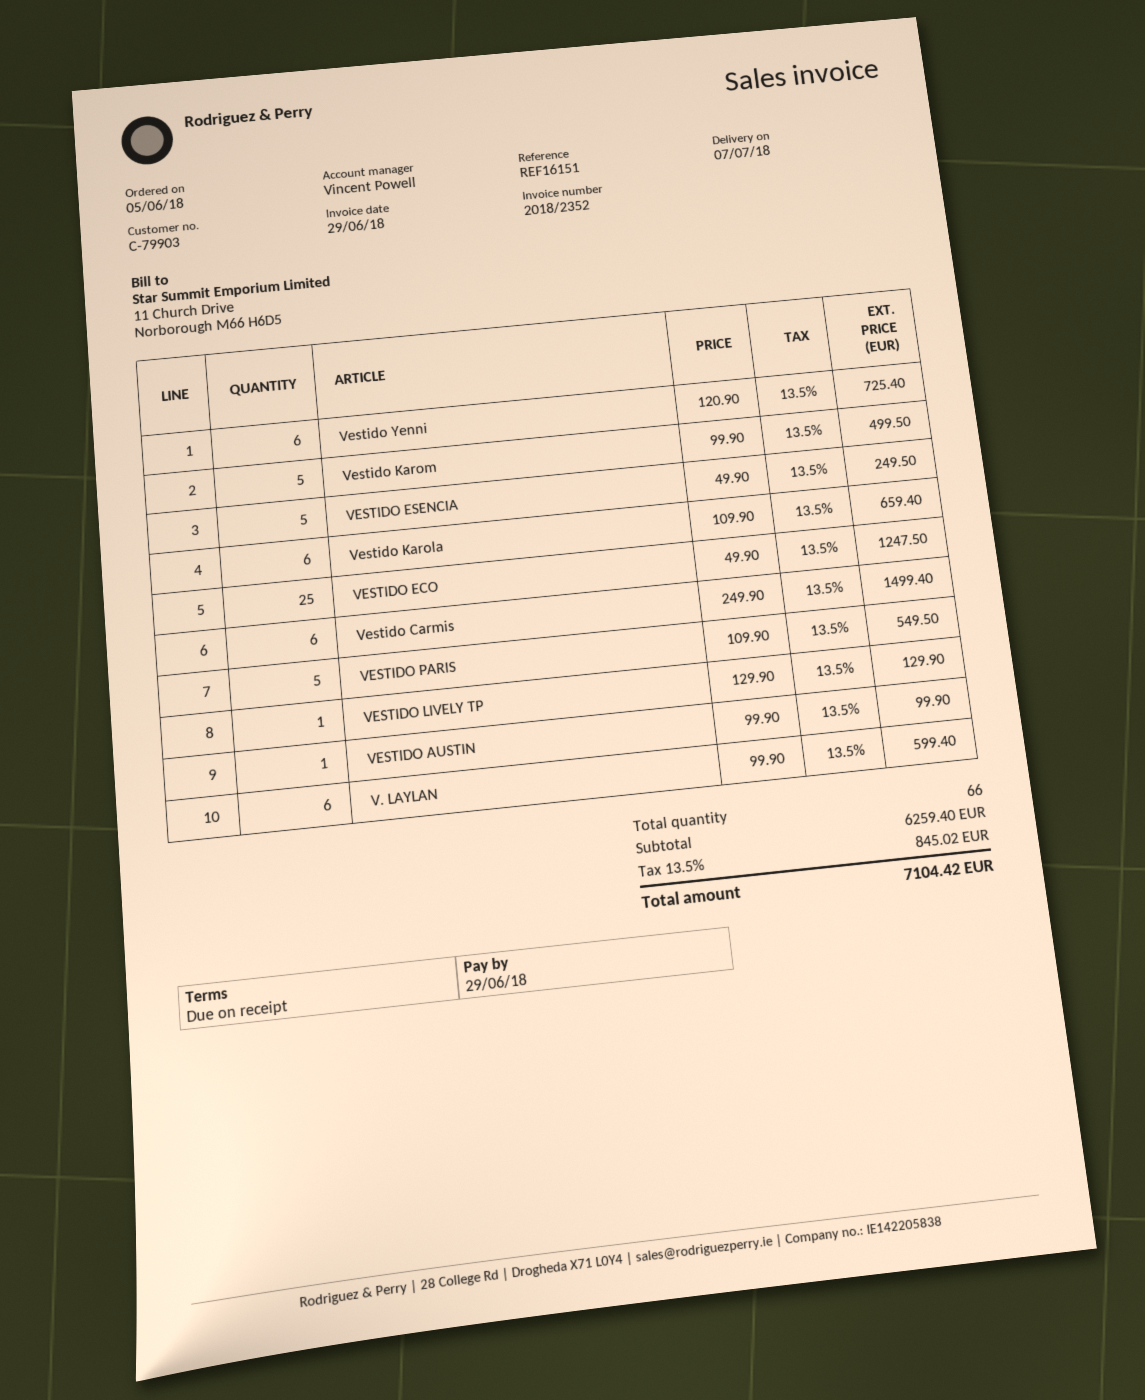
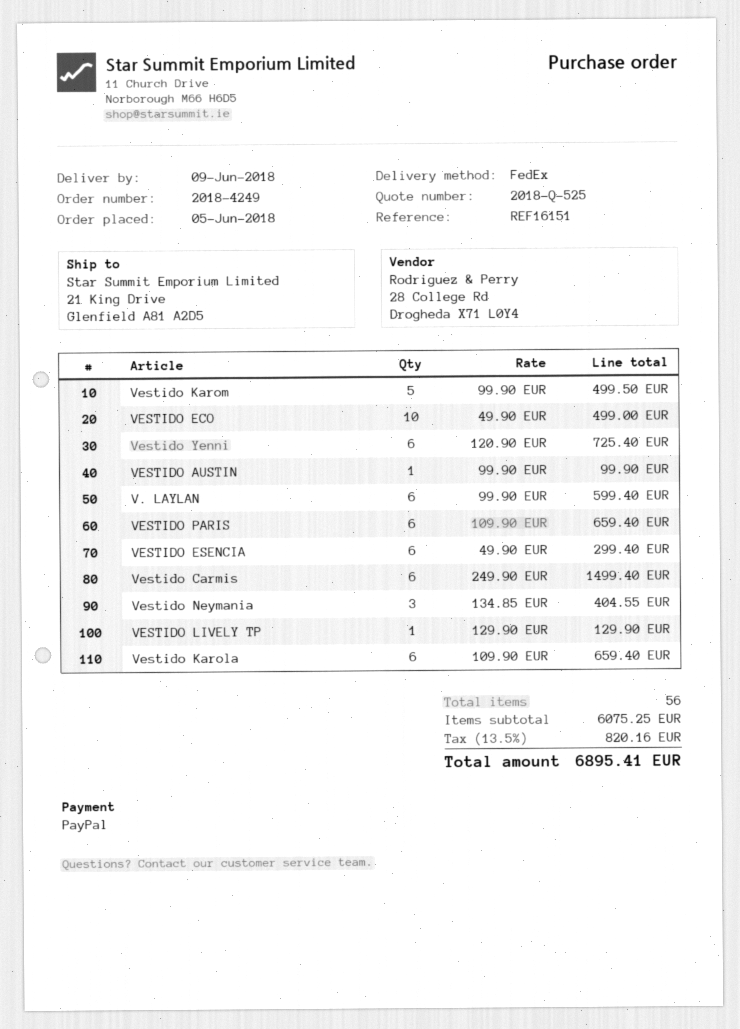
delivery date: 2018-07-07 -> 2018-06-09
VESTIDO ESENCIA: 5 x 49.90 = 249.50 -> 6 x 49.90 = 299.40
VESTIDO ECO: 25 x 49.90 = 1247.50 -> 10 x 49.90 = 499.00
VESTIDO PARIS: 5 x 109.90 = 549.50 -> 6 x 109.90 = 659.40
Vestido Neymania: none -> 3 x 134.85 = 404.55
total quantity: 66 -> 56
subtotal: 6259.40 -> 6075.25
tax: 13.5% = 845.02 -> 13.5% = 820.16
total: 7104.42 -> 6895.41

